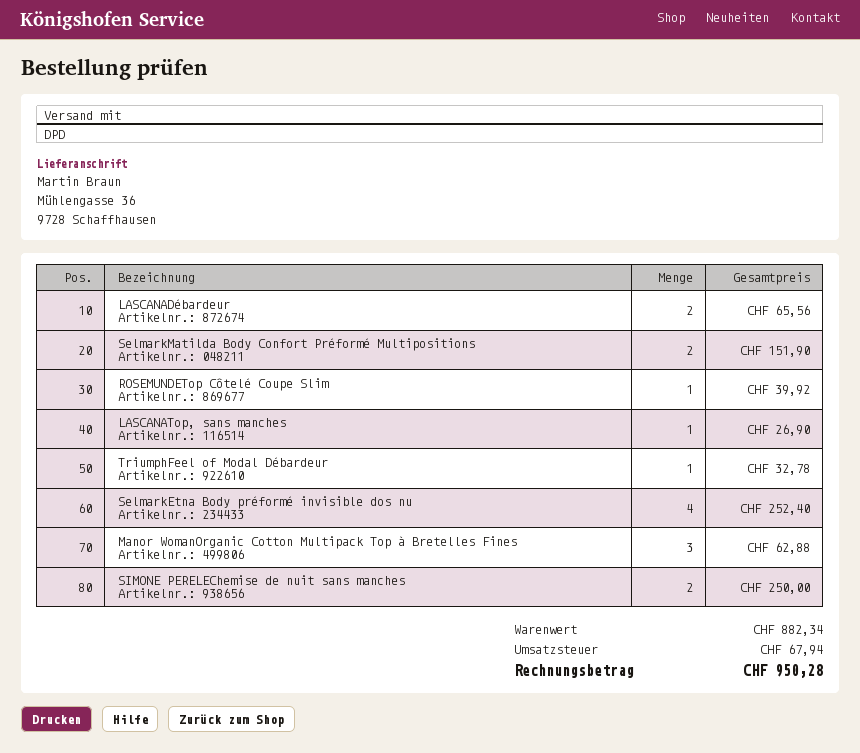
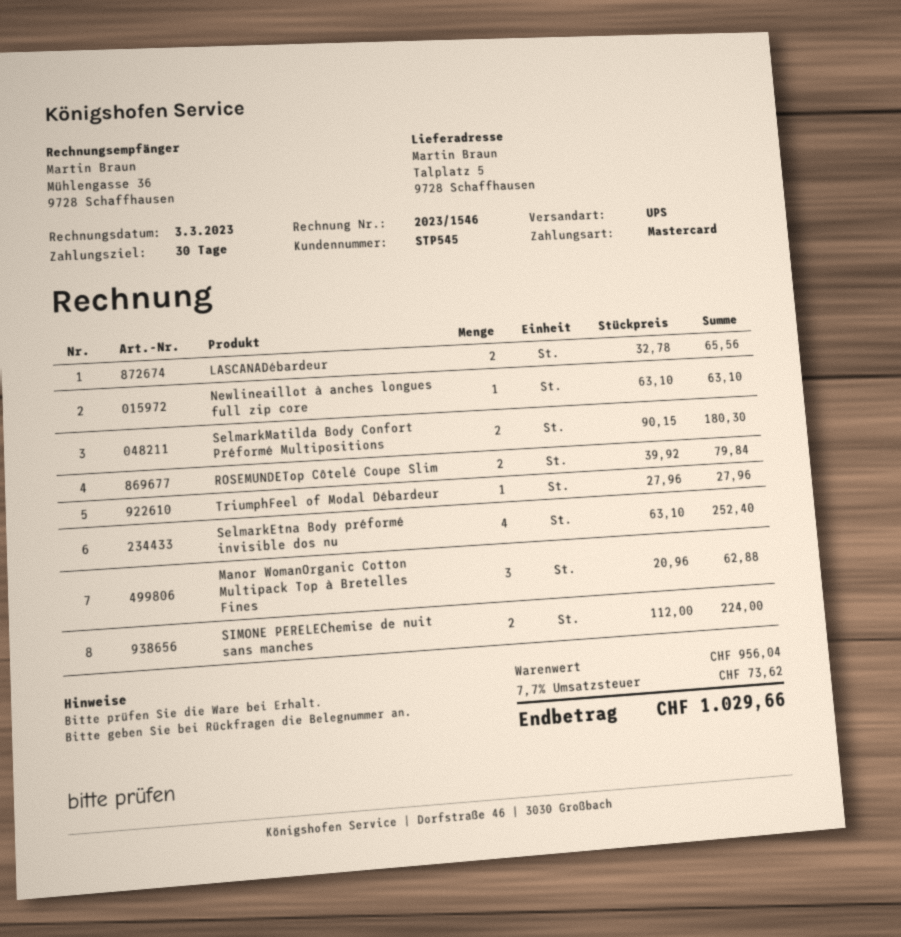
shipping method: DPD -> UPS
ship to: Mühlengasse 36, 9728 Schaffhausen -> Talplatz 5, 9728 Schaffhausen
SelmarkMatilda Body Confort Préformé Multipositions: 2 for 151.90 -> 2 for 180.30
ROSEMUNDETop Côtelé Coupe Slim: 1 for 39.92 -> 2 for 79.84
LASCANATop, sans manches: 1 for 26.90 -> none
TriumphFeel of Modal Débardeur: 1 for 32.78 -> 1 for 27.96
SIMONE PERELEChemise de nuit sans manches: 2 for 250.00 -> 2 for 224.00
Newlineaillot à anches longues full zip core: none -> 1 for 63.10
subtotal: 882.34 -> 956.04
tax: 67.94 -> 73.62
total: 950.28 -> 1029.66

